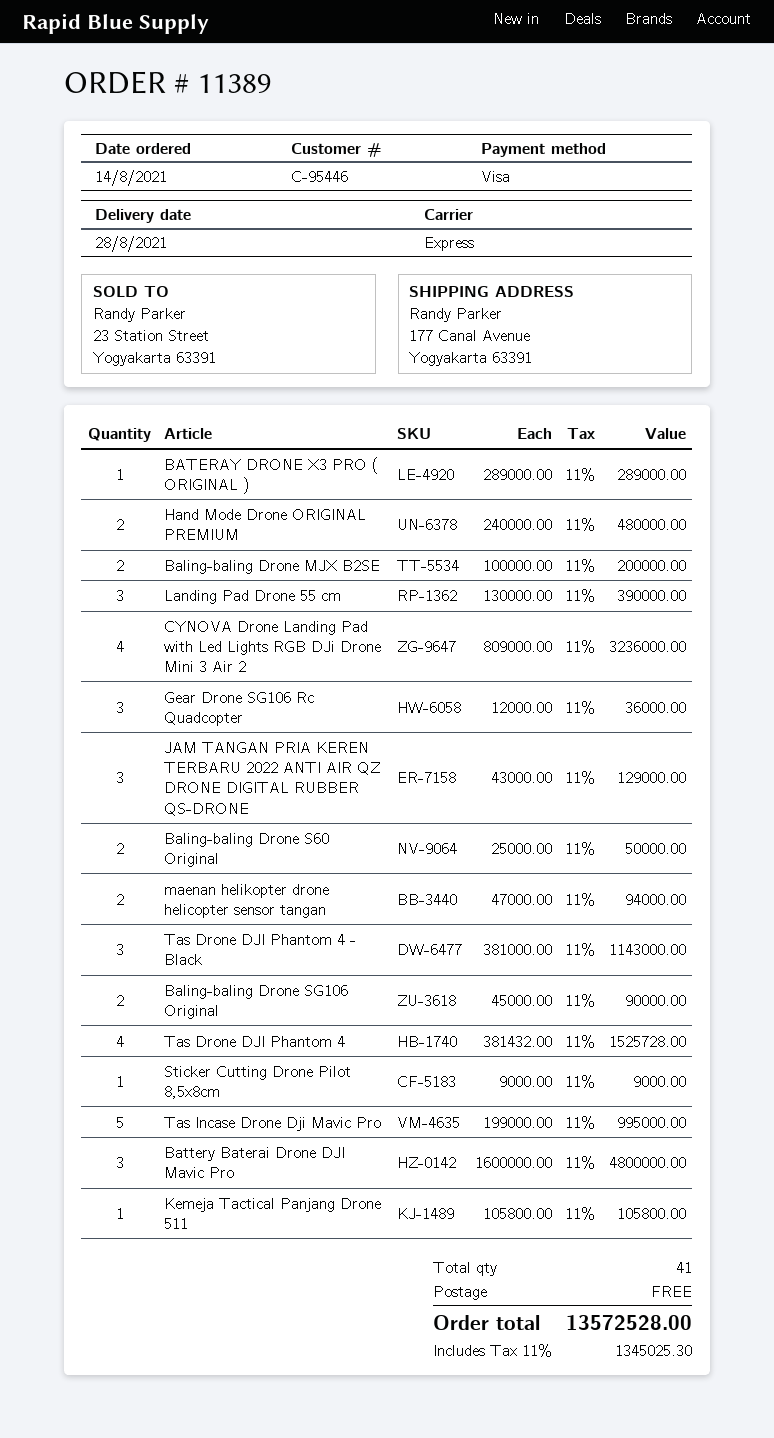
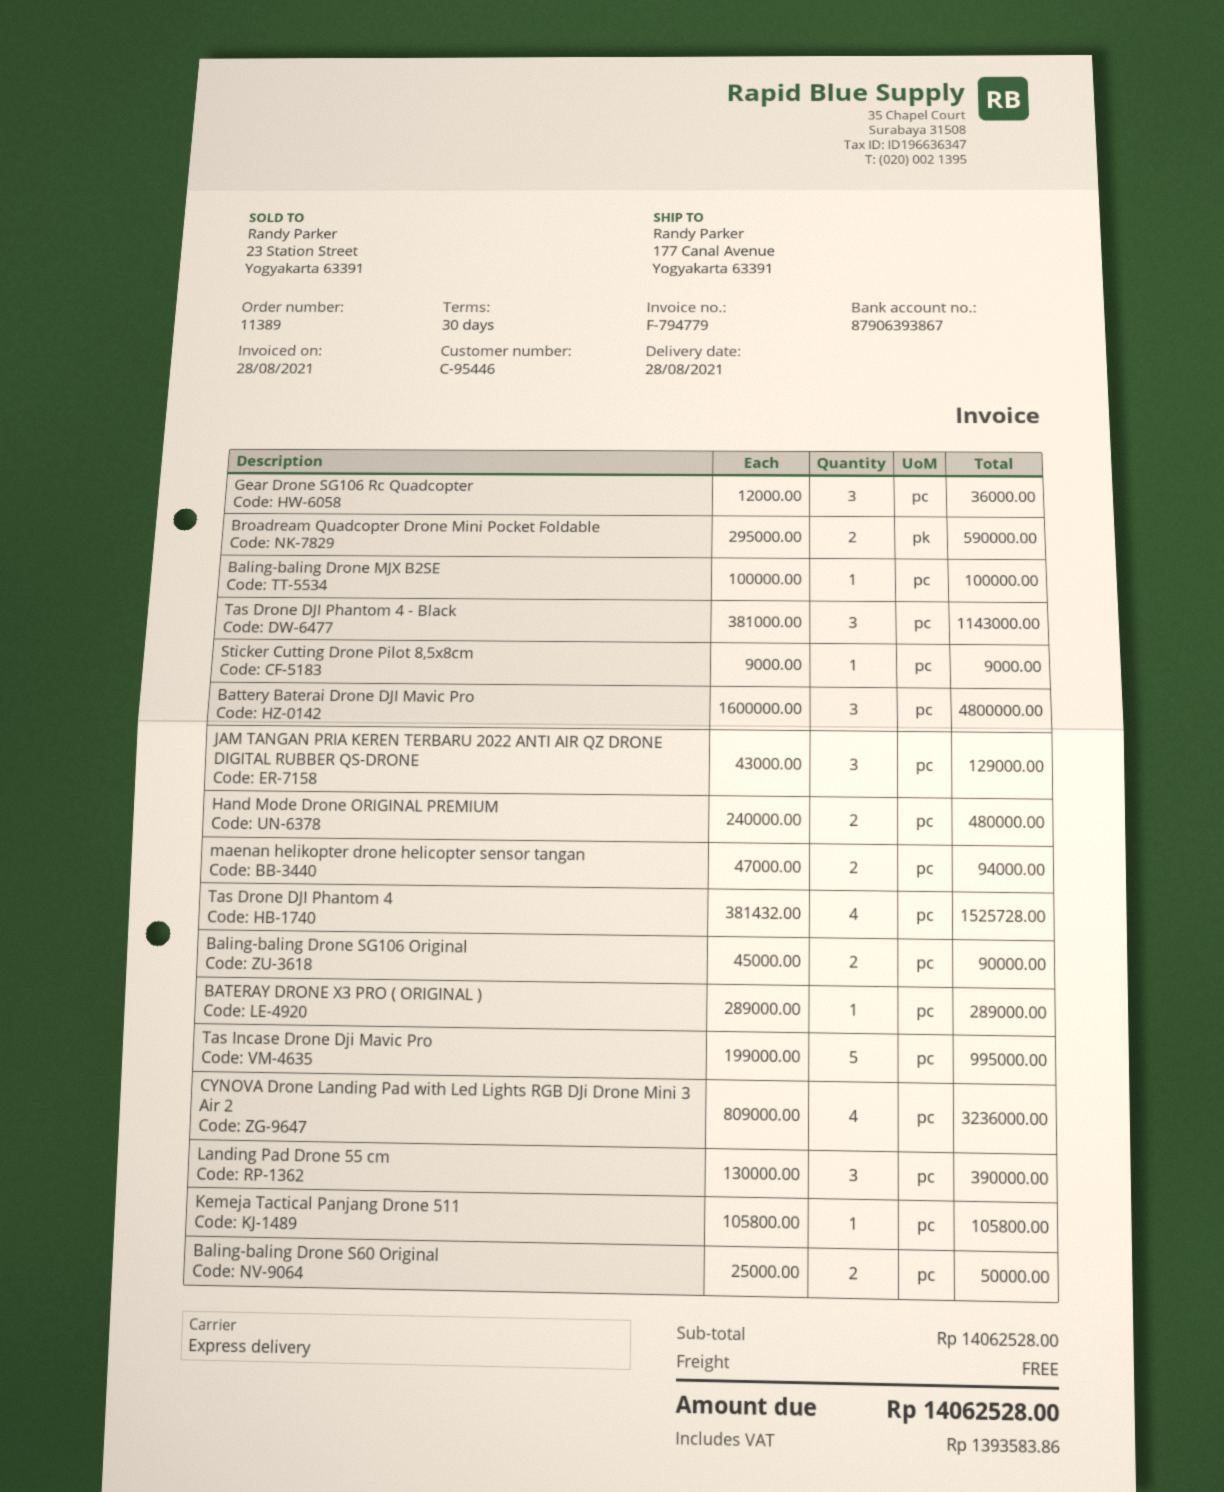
Baling-baling Drone MJX B2SE: 2 x 100000.00 = 200000.00 -> 1 x 100000.00 = 100000.00
Broadream Quadcopter Drone Mini Pocket Foldable: none -> 2 x 295000.00 = 590000.00
tax: 1345025.30 -> 1393583.86
total: 13572528.00 -> 14062528.00

